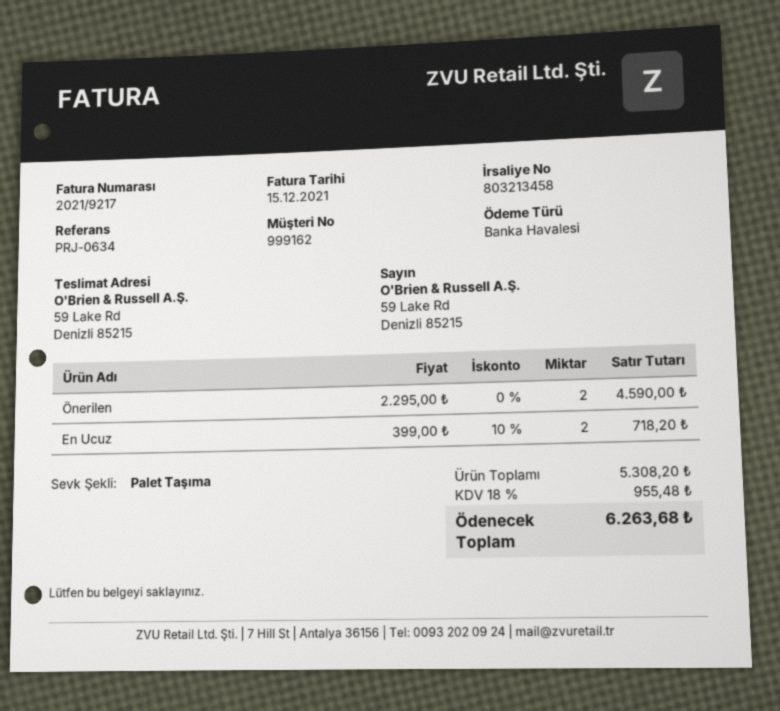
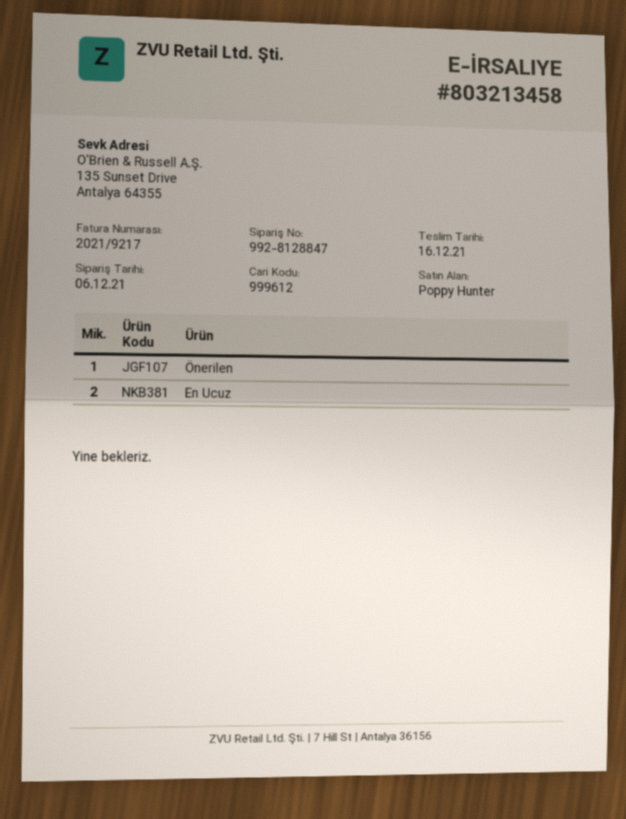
customer number: 999162 -> 999612
ship to: 59 Lake Rd, Denizli 85215 -> 135 Sunset Drive, Antalya 64355
Önerilen: 2 -> 1

